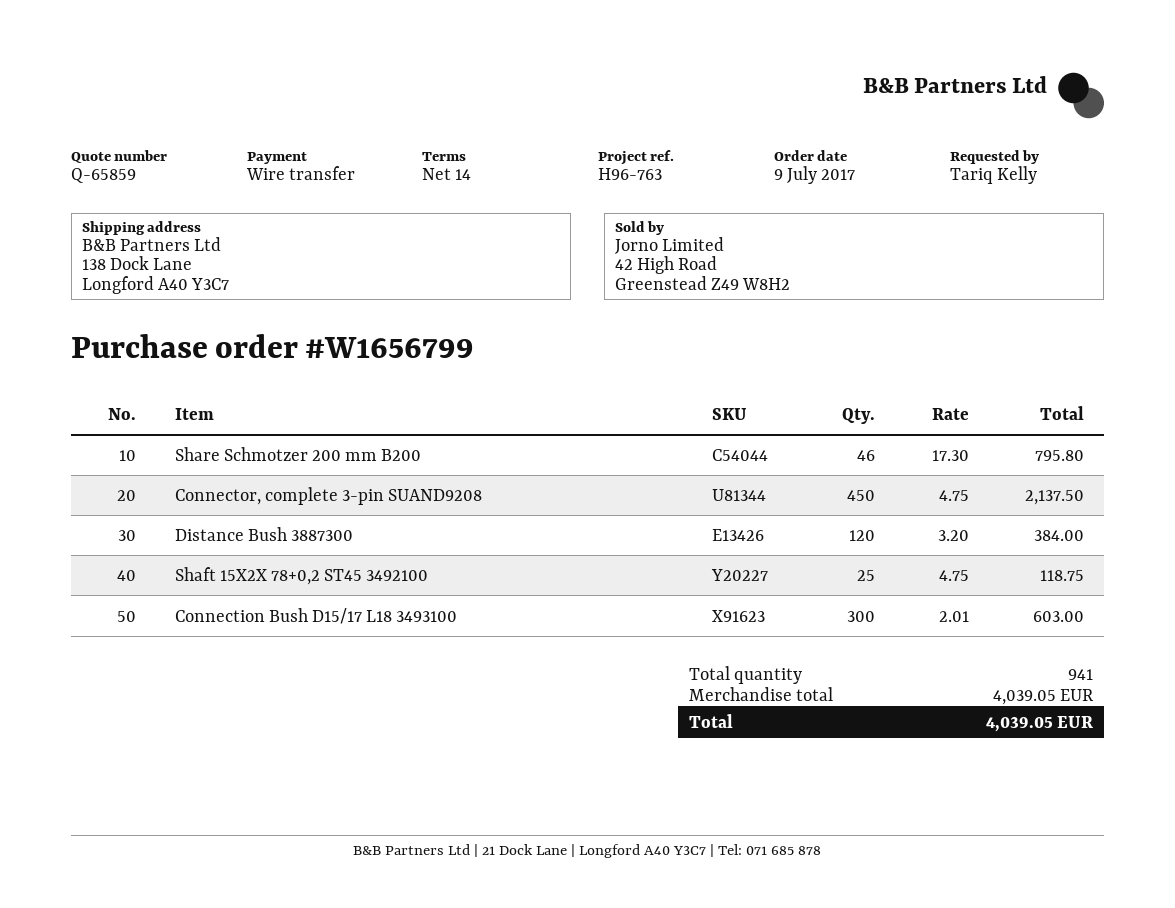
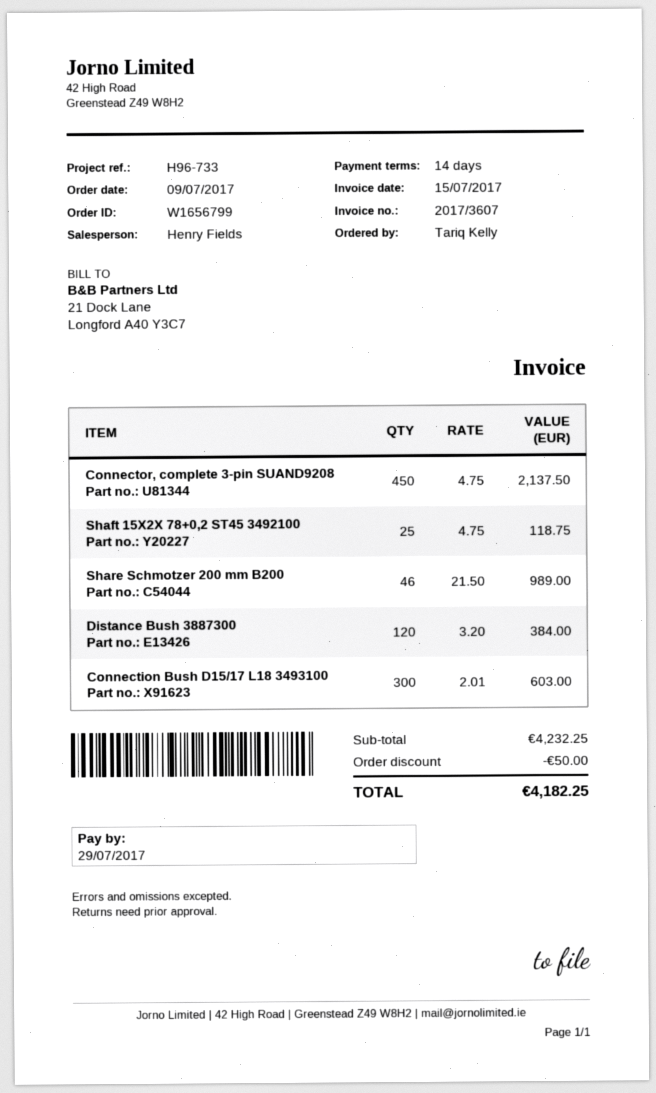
reference: H96-763 -> H96-733
Share Schmotzer 200 mm B200: 46 x 17.30 = 795.80 -> 46 x 21.50 = 989.00
subtotal: 4039.05 -> 4232.25
discount: none -> 50.00
total: 4039.05 -> 4182.25

